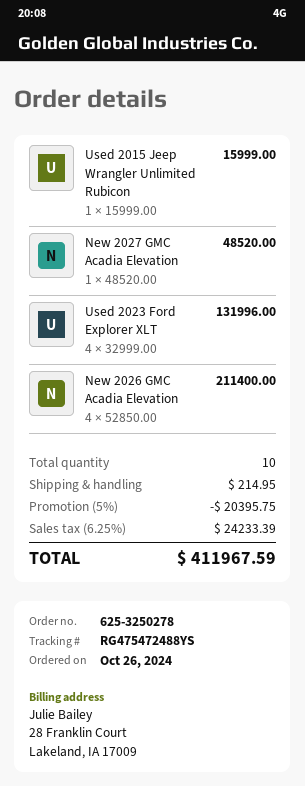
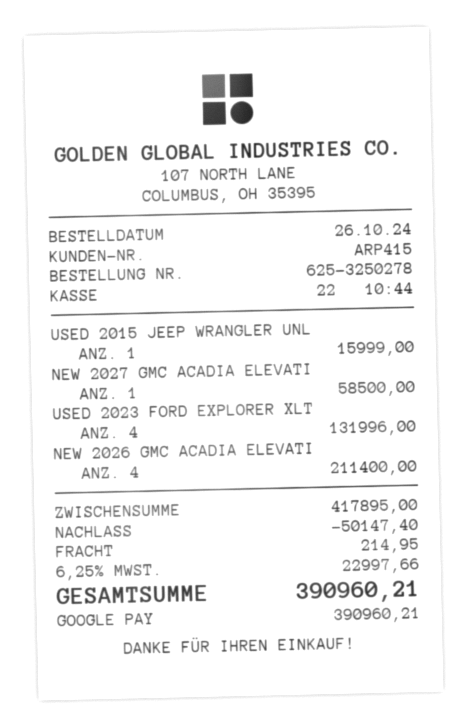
New 2027 GMC Acadia Elevation: 1 for 48520.00 -> 1 for 58500.00
discount: 20395.75 -> 50147.40
tax: 6.25% = 24233.39 -> 6.25% = 22997.66
total: 411967.59 -> 390960.21

